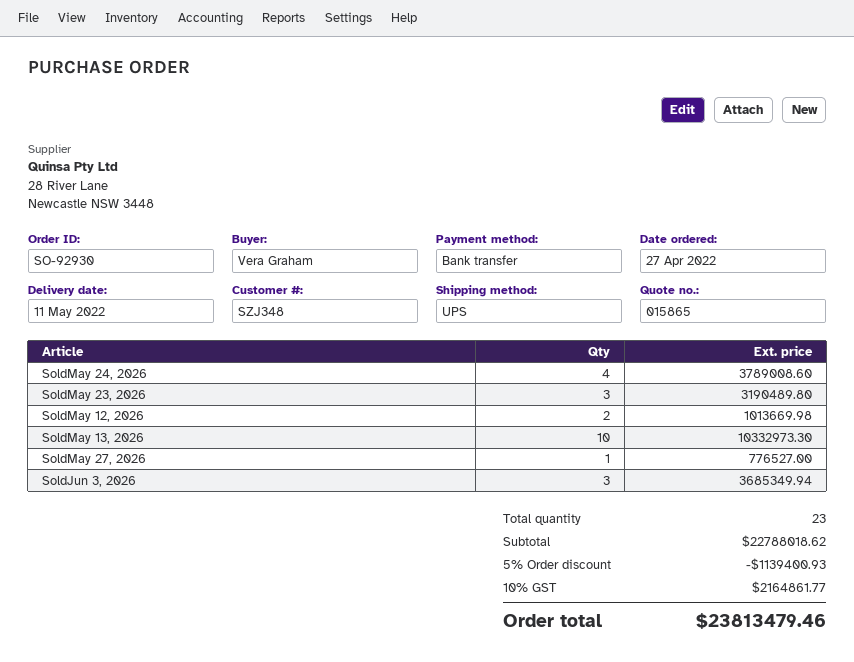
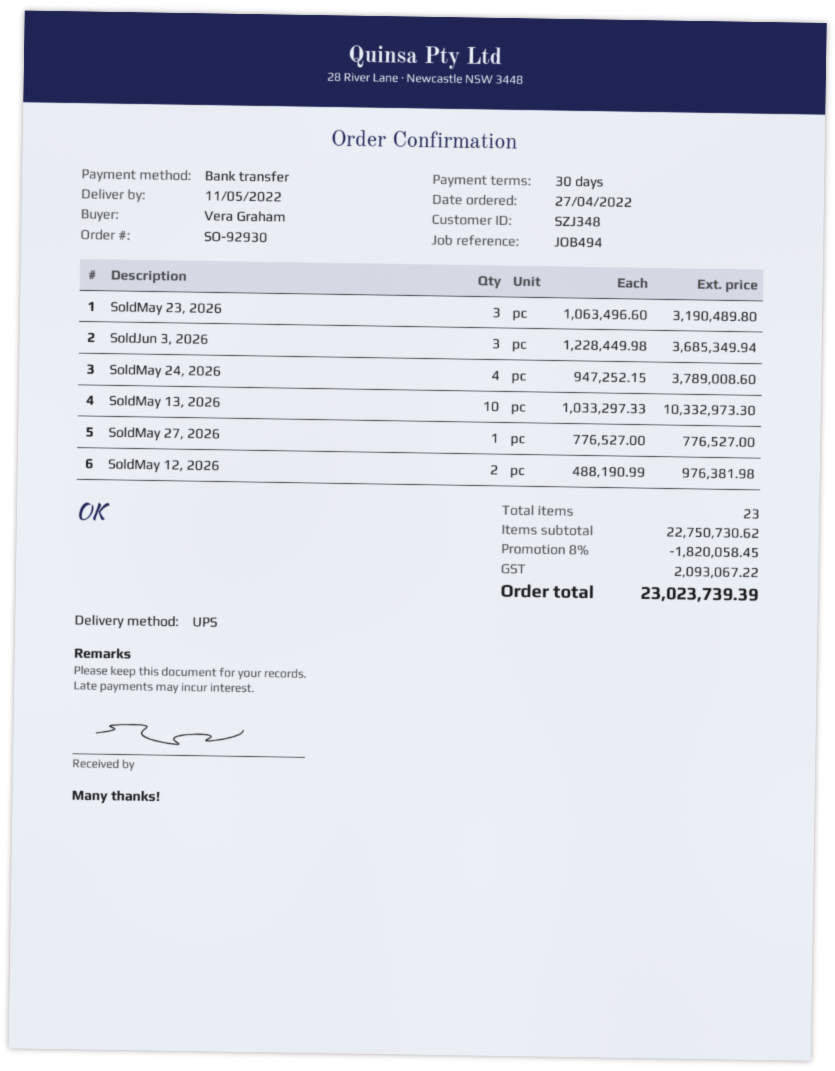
SoldMay 12, 2026: 2 for 1013669.98 -> 2 for 976381.98
subtotal: 22788018.62 -> 22750730.62
discount: 5% = 1139400.93 -> 8% = 1820058.45
tax: 2164861.77 -> 2093067.22
total: 23813479.46 -> 23023739.39

